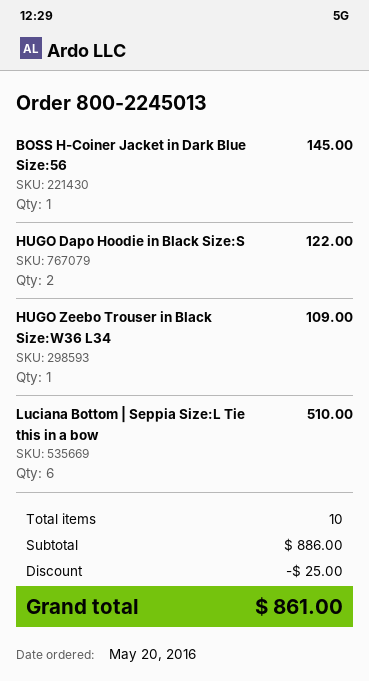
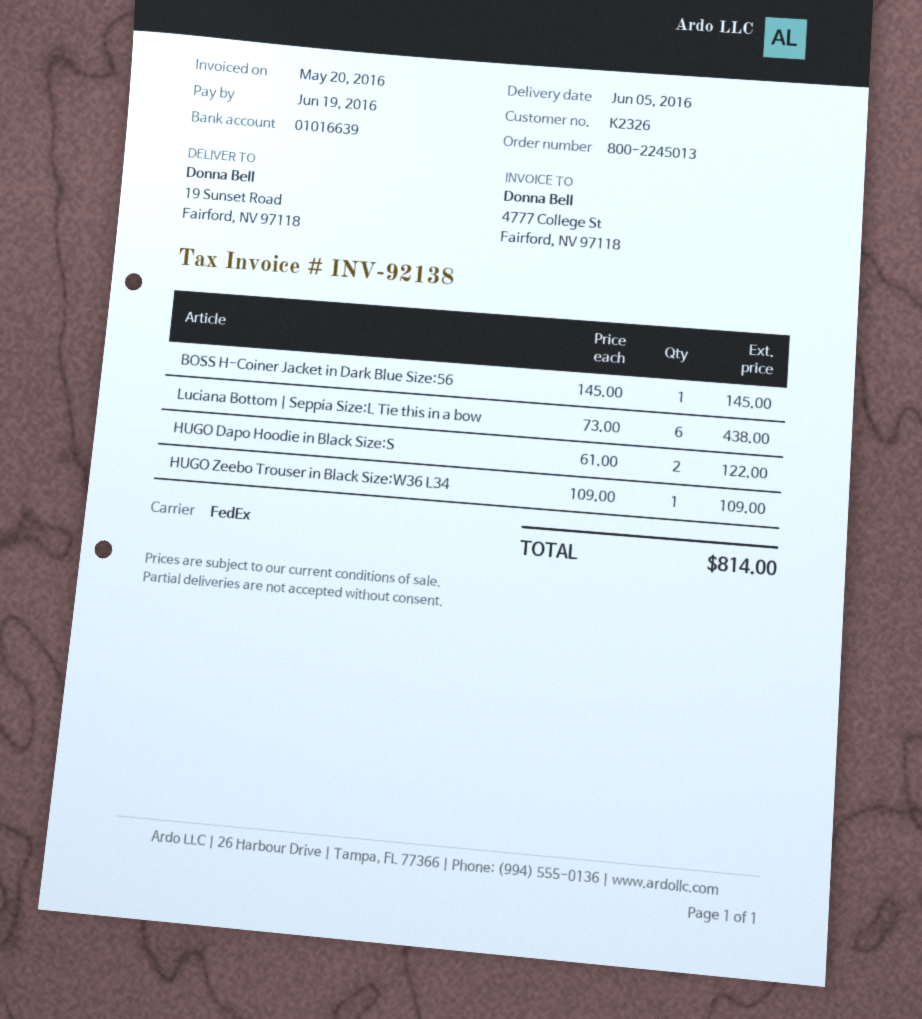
Luciana Bottom | Seppia Size:L Tie this in a bow: 6 for 510.00 -> 6 for 438.00
discount: 25.00 -> none
total: 861.00 -> 814.00

